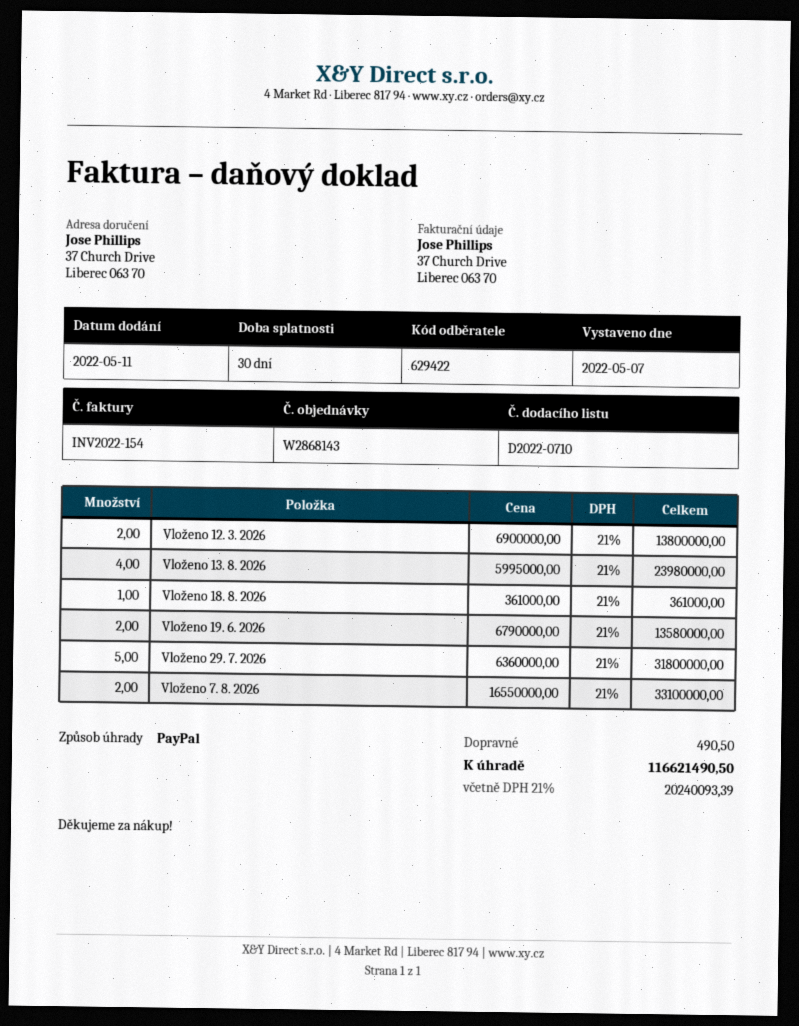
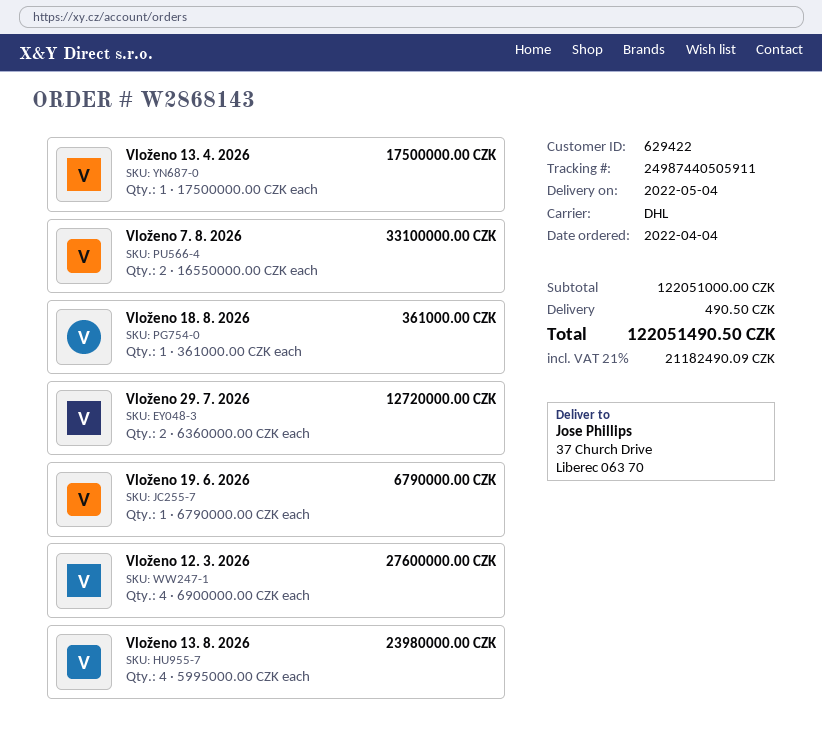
delivery date: 2022-05-11 -> 2022-05-04
Vloženo 12. 3. 2026: 2 x 6900000.00 = 13800000.00 -> 4 x 6900000.00 = 27600000.00
Vloženo 19. 6. 2026: 2 x 6790000.00 = 13580000.00 -> 1 x 6790000.00 = 6790000.00
Vloženo 29. 7. 2026: 5 x 6360000.00 = 31800000.00 -> 2 x 6360000.00 = 12720000.00
Vloženo 13. 4. 2026: none -> 1 x 17500000.00 = 17500000.00
tax: 21% = 20240093.39 -> 21% = 21182490.09
total: 116621490.50 -> 122051490.50

